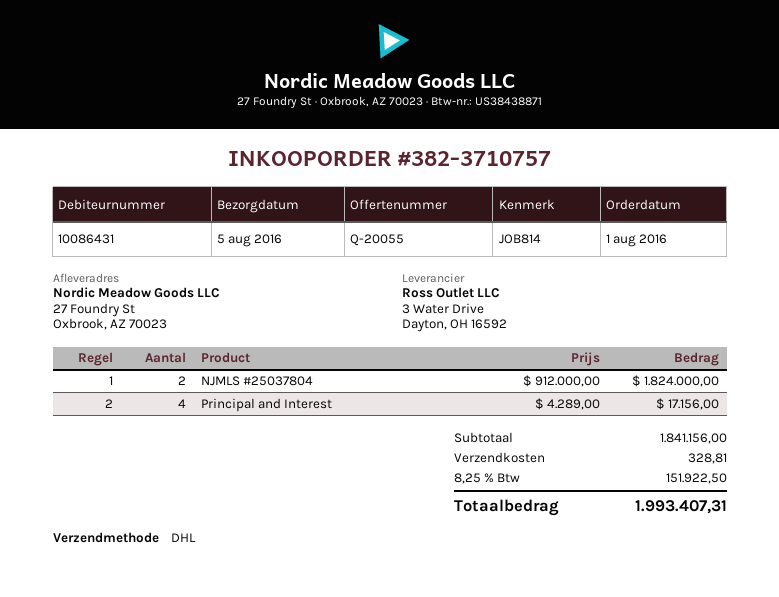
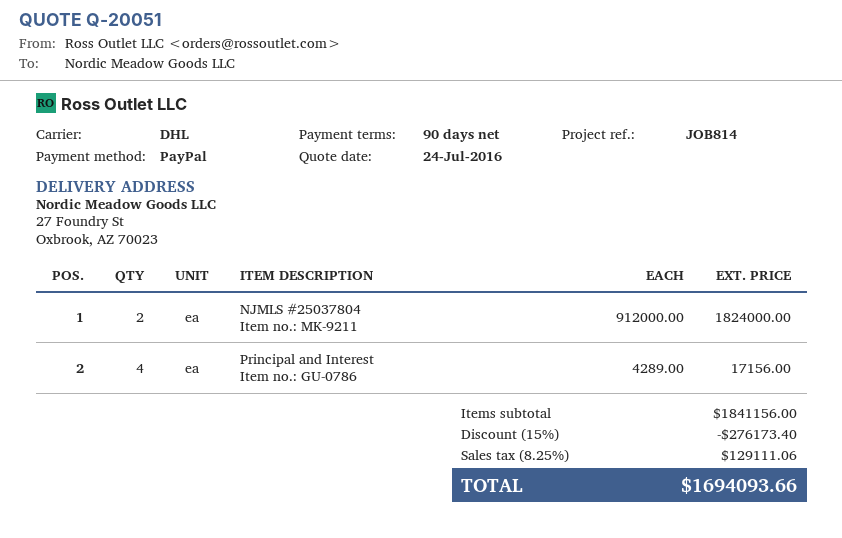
quote number: Q-20055 -> Q-20051
discount: none -> 15% = 276173.40
shipping: 328.81 -> none
tax: 8.25% = 151922.50 -> 8.25% = 129111.06
total: 1993407.31 -> 1694093.66

